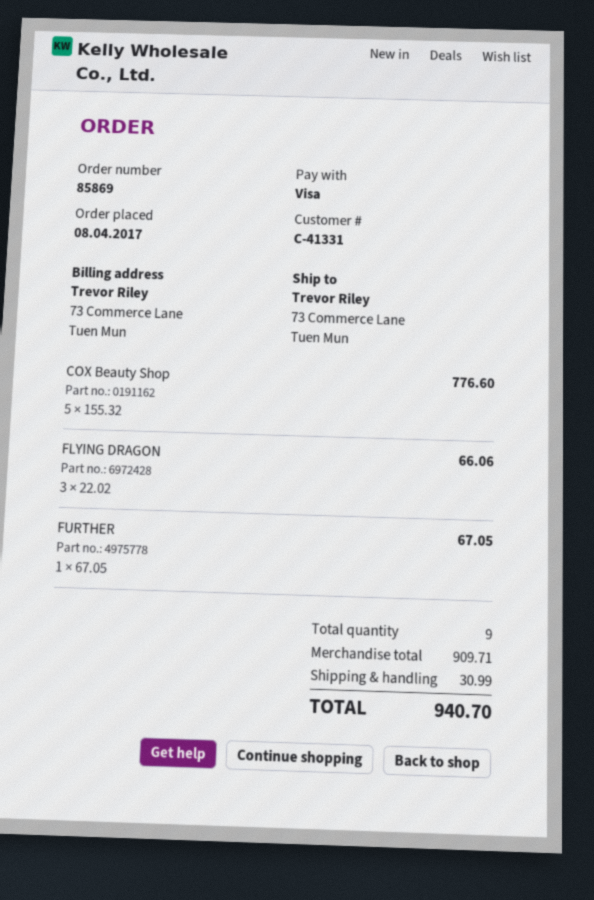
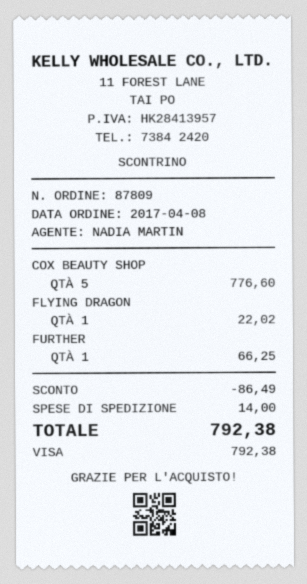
order number: 85869 -> 87809
FLYING DRAGON: 3 for 66.06 -> 1 for 22.02
FURTHER: 1 for 67.05 -> 1 for 66.25
discount: none -> 86.49
shipping: 30.99 -> 14.00
total: 940.70 -> 792.38

